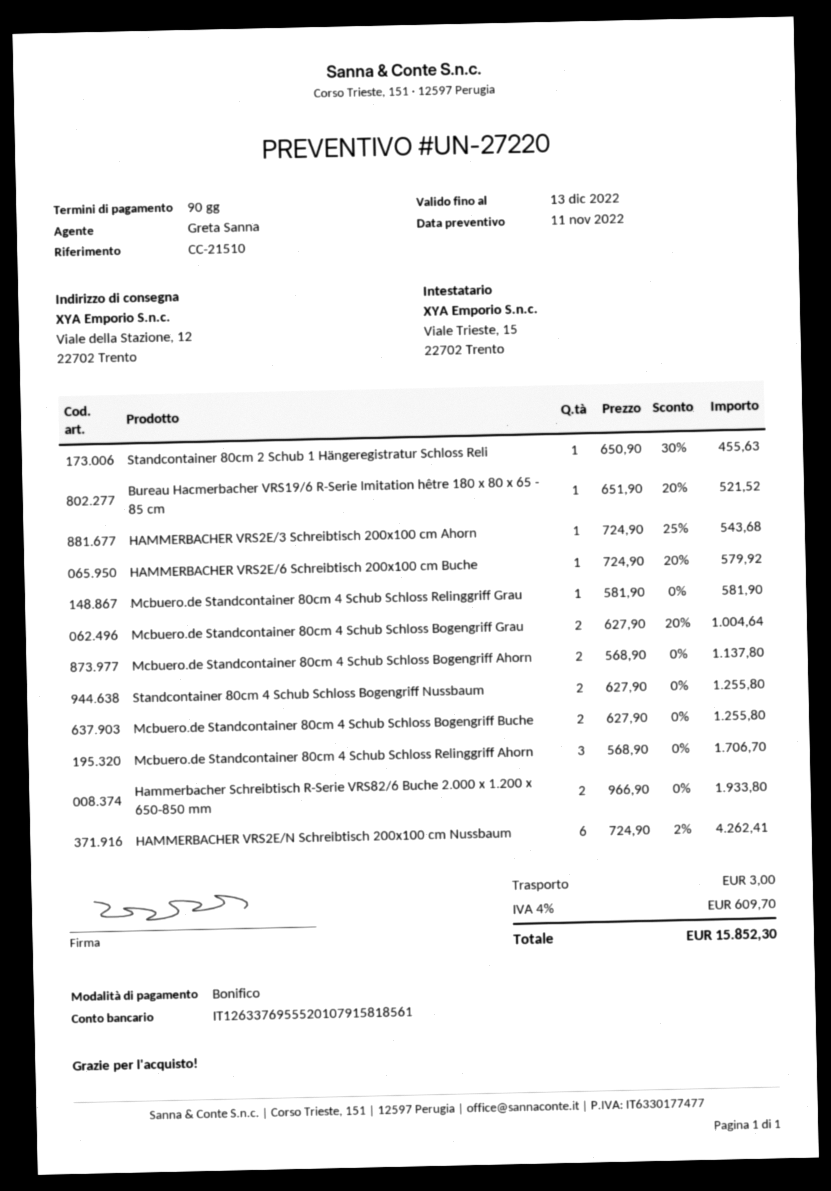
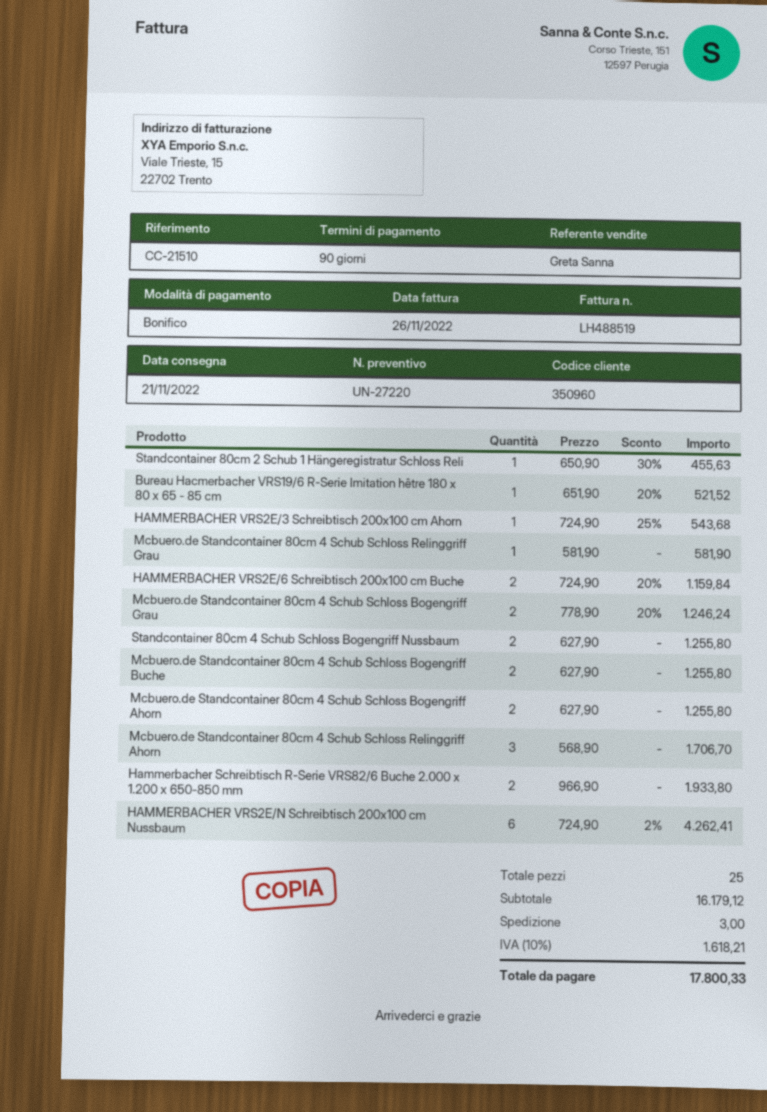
HAMMERBACHER VRS2E/6 Schreibtisch 200x100 cm Buche: 1 x 724.90 - 20% = 579.92 -> 2 x 724.90 - 20% = 1159.84
Mcbuero.de Standcontainer 80cm 4 Schub Schloss Bogengriff Grau: 2 x 627.90 - 20% = 1004.64 -> 2 x 778.90 - 20% = 1246.24
Mcbuero.de Standcontainer 80cm 4 Schub Schloss Bogengriff Ahorn: 2 x 568.90 = 1137.80 -> 2 x 627.90 = 1255.80
tax: 4% = 609.70 -> 10% = 1618.21
total: 15852.30 -> 17800.33

